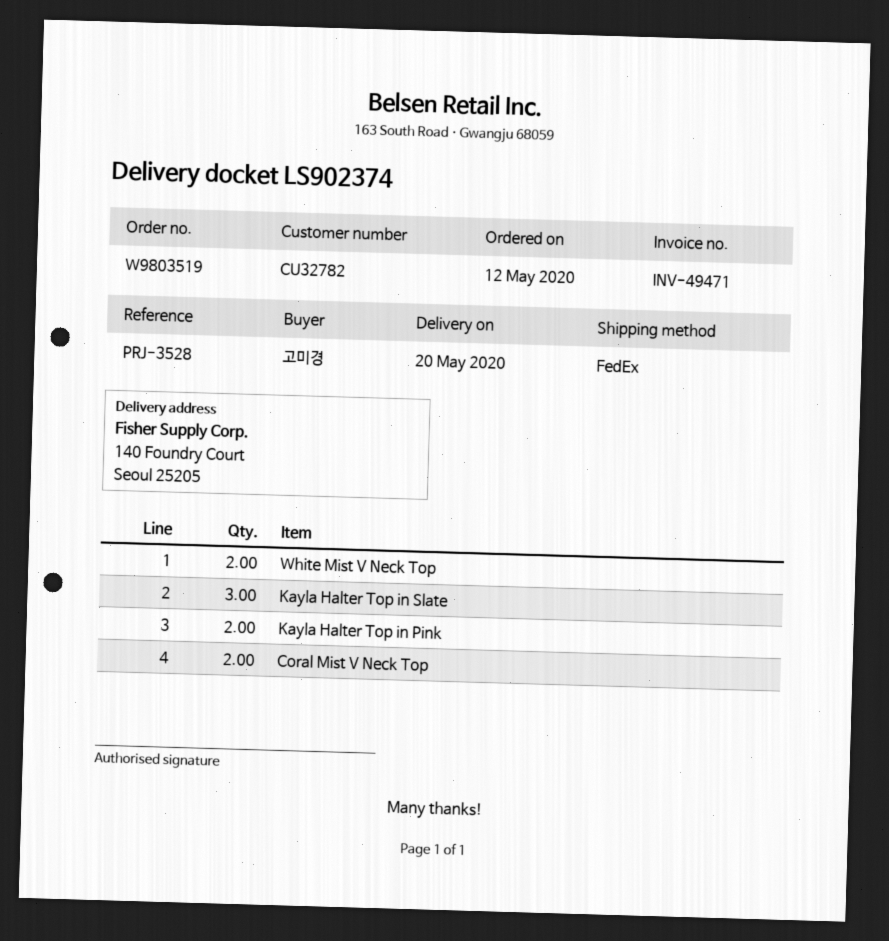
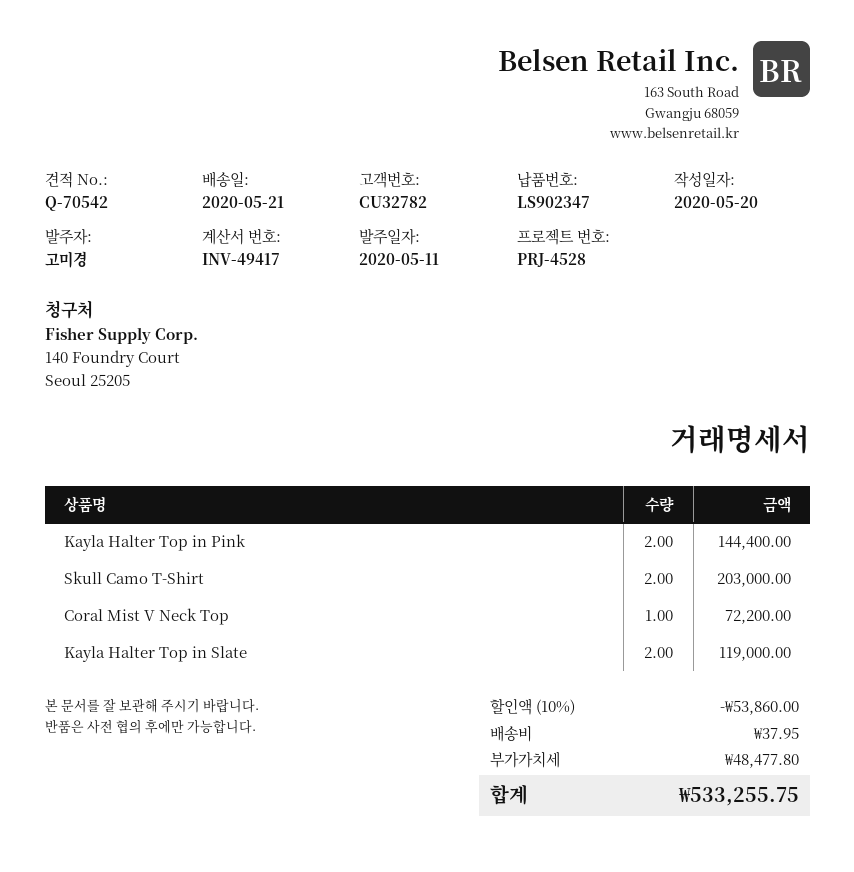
order date: 2020-05-12 -> 2020-05-11
delivery note number: LS902374 -> LS902347
delivery date: 2020-05-20 -> 2020-05-21
invoice number: INV-49471 -> INV-49417
reference: PRJ-3528 -> PRJ-4528
White Mist V Neck Top: 2 -> none
Kayla Halter Top in Slate: 3 -> 2
Coral Mist V Neck Top: 2 -> 1
Skull Camo T-Shirt: none -> 2

